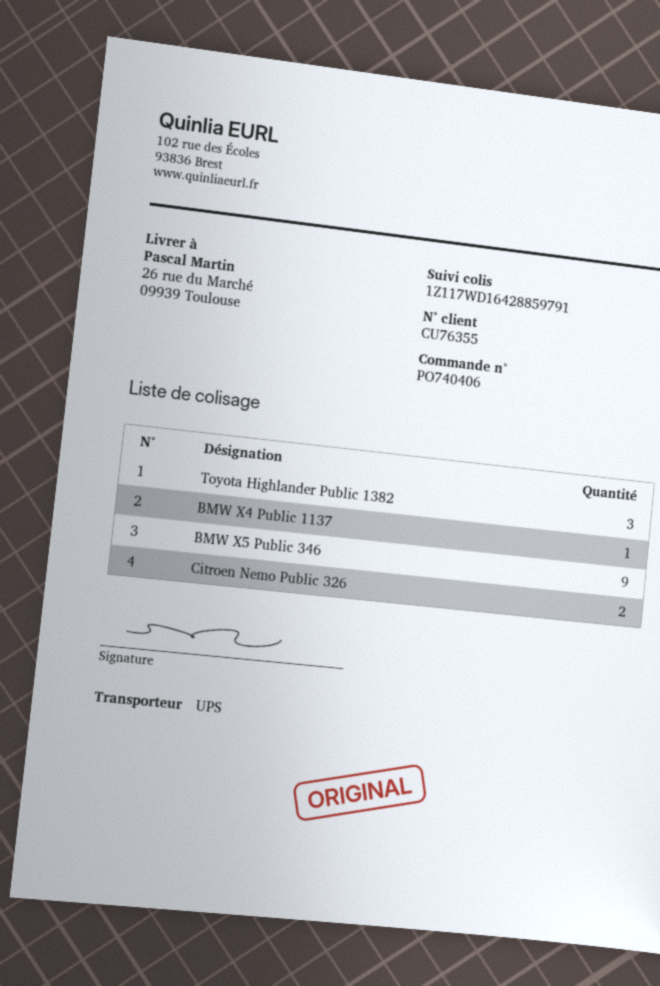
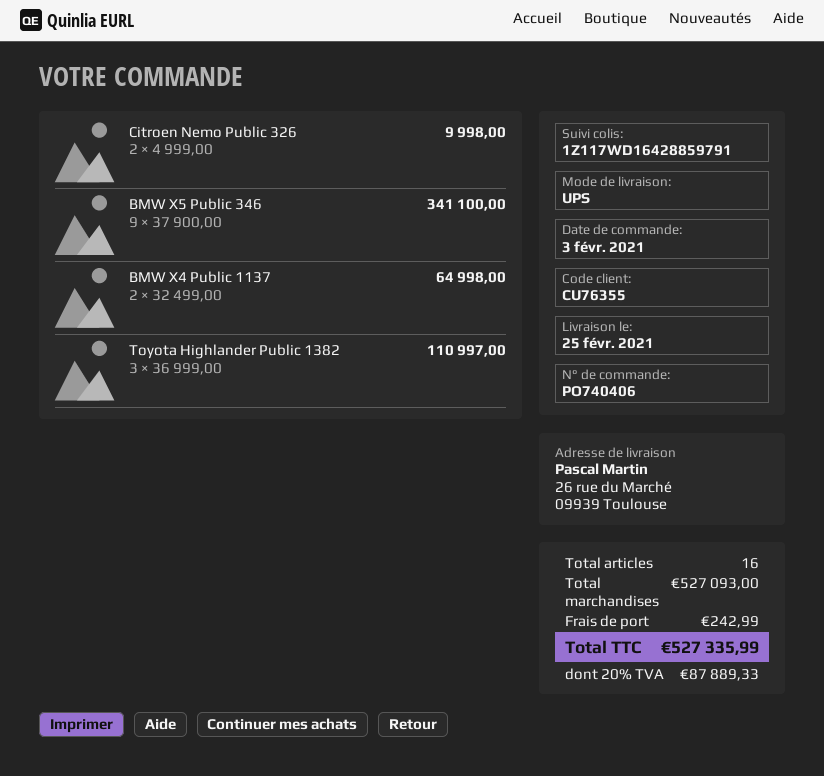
BMW X4 Public 1137: 1 -> 2

